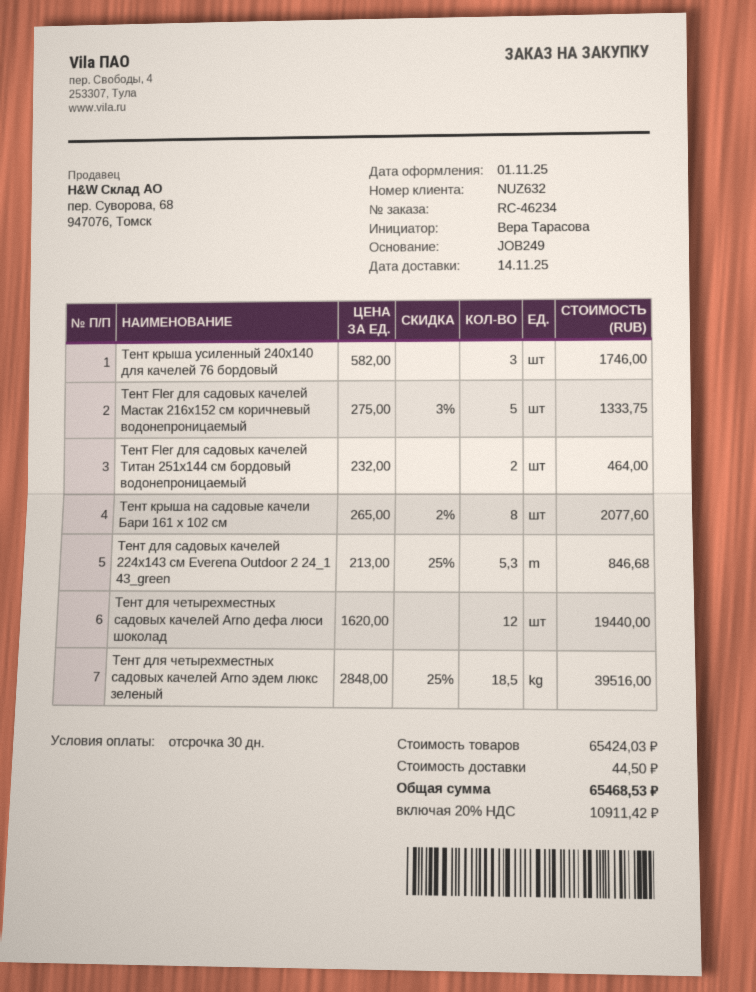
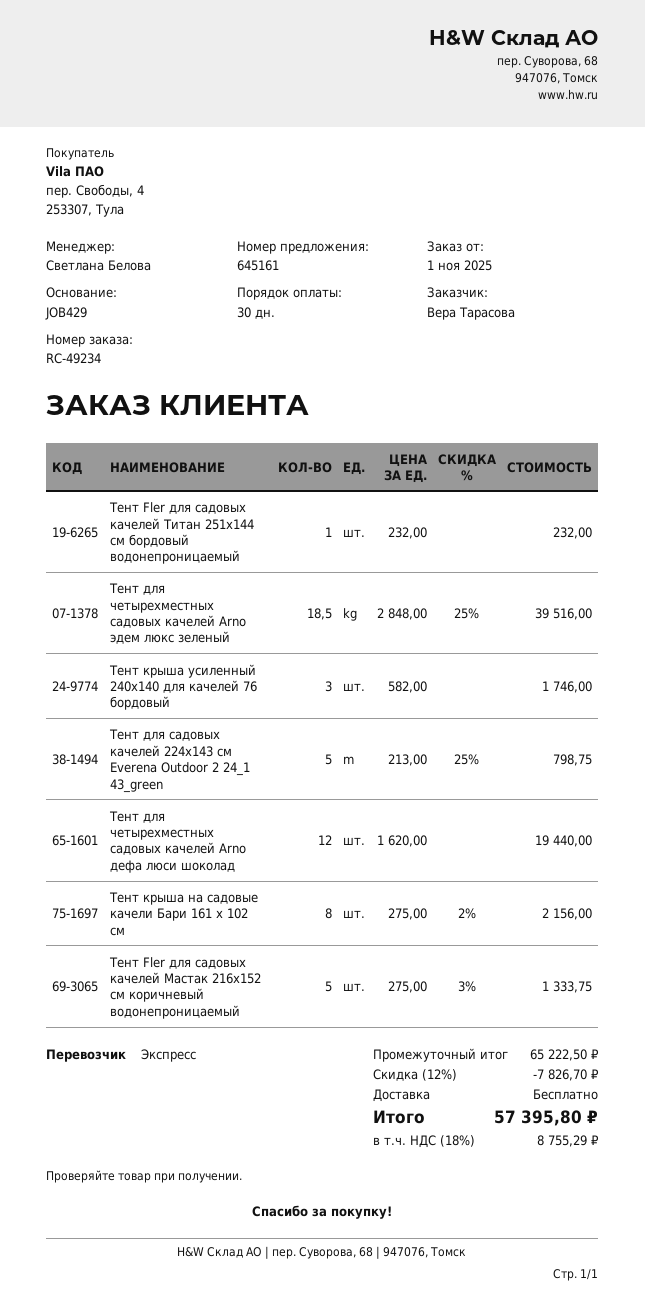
order number: RC-46234 -> RC-49234
reference: JOB249 -> JOB429
Тент Fler для садовых качелей Титан 251х144 см бордовый водонепроницаемый: 2 x 232.00 = 464.00 -> 1 x 232.00 = 232.00
Тент крыша на садовые качели Бари 161 х 102 см: 8 x 265.00 - 2% = 2077.60 -> 8 x 275.00 - 2% = 2156.00
Тент для садовых качелей 224х143 см Everena Outdoor 2 24_1 43_green: 5.3 x 213.00 - 25% = 846.68 -> 5 x 213.00 - 25% = 798.75
subtotal: 65424.03 -> 65222.50
discount: none -> 12% = 7826.70
shipping: 44.50 -> 0.00
tax: 20% = 10911.42 -> 18% = 8755.29
total: 65468.53 -> 57395.80

